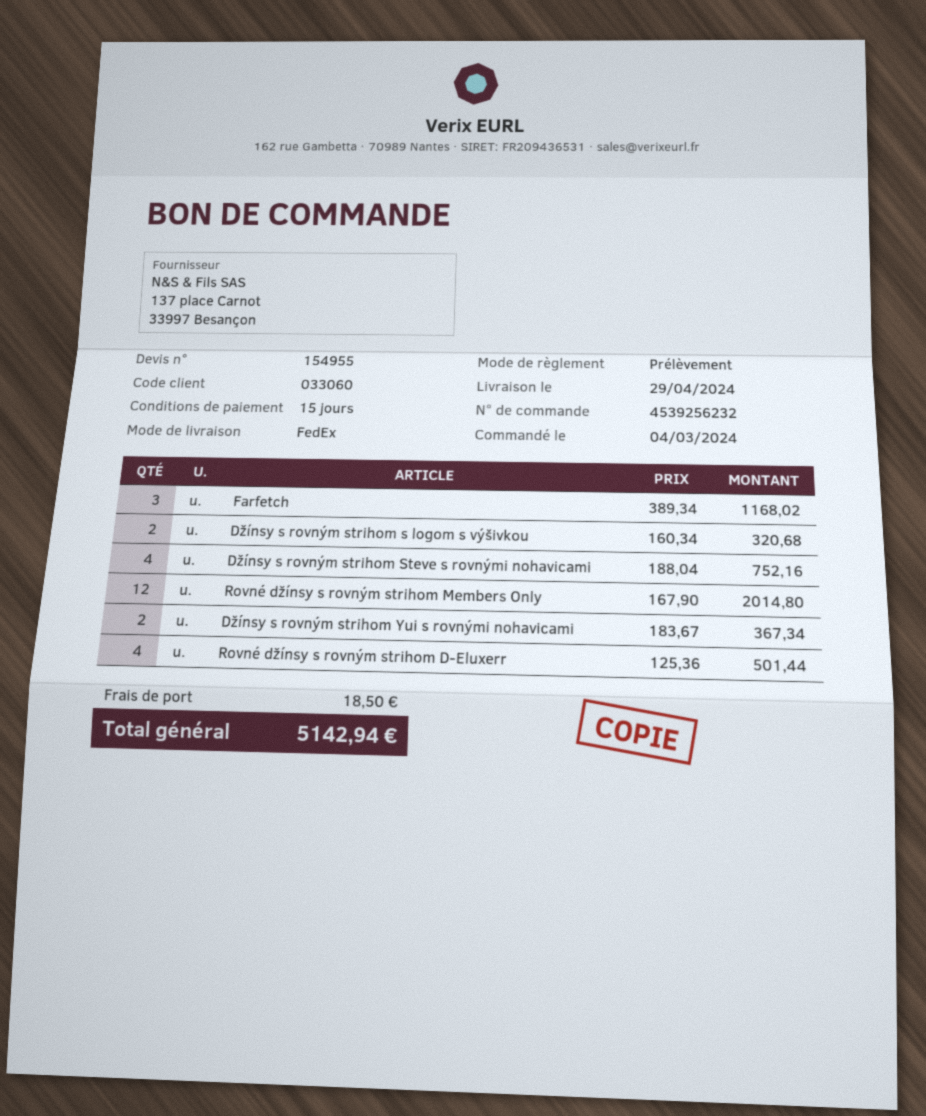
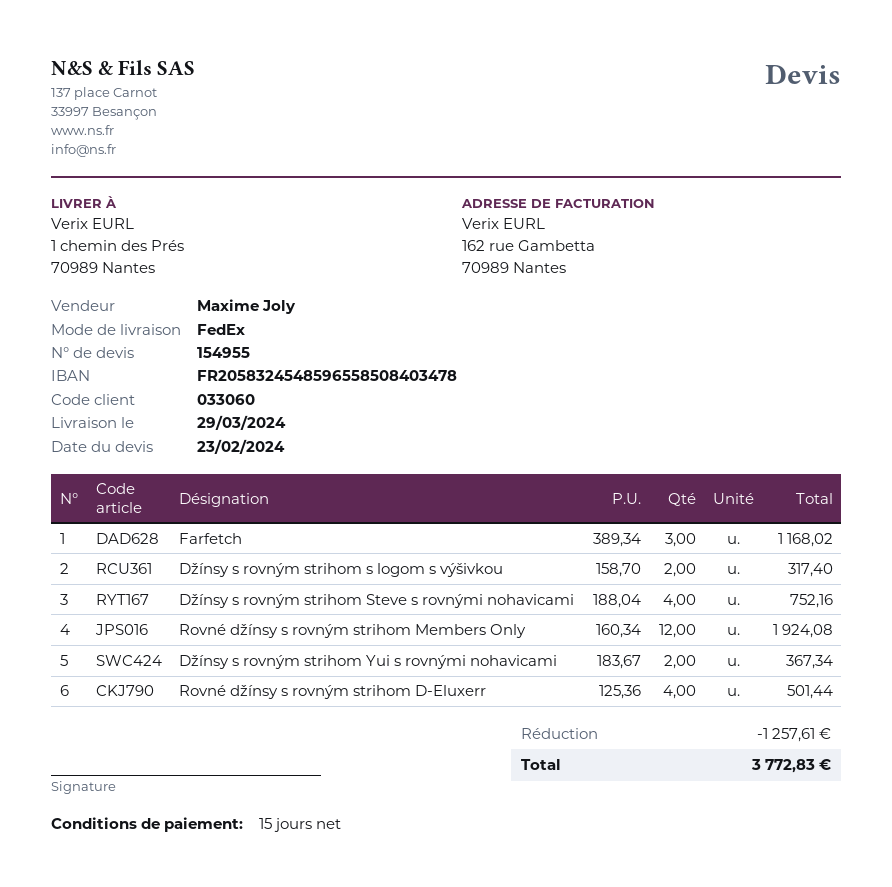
delivery date: 2024-04-29 -> 2024-03-29
Džínsy s rovným strihom s logom s výšivkou: 2 x 160.34 = 320.68 -> 2 x 158.70 = 317.40
Rovné džínsy s rovným strihom Members Only: 12 x 167.90 = 2014.80 -> 12 x 160.34 = 1924.08
discount: none -> 1257.61
shipping: 18.50 -> none
total: 5142.94 -> 3772.83

